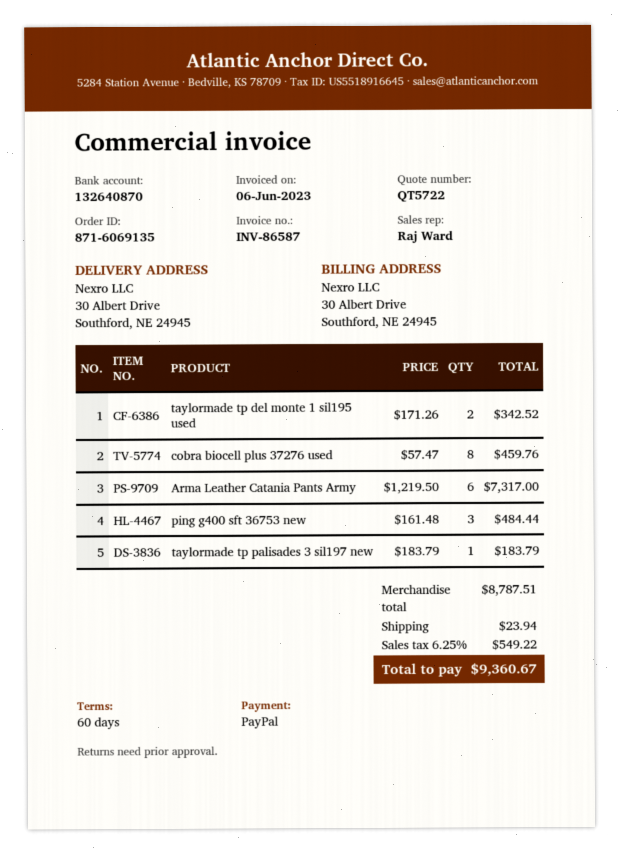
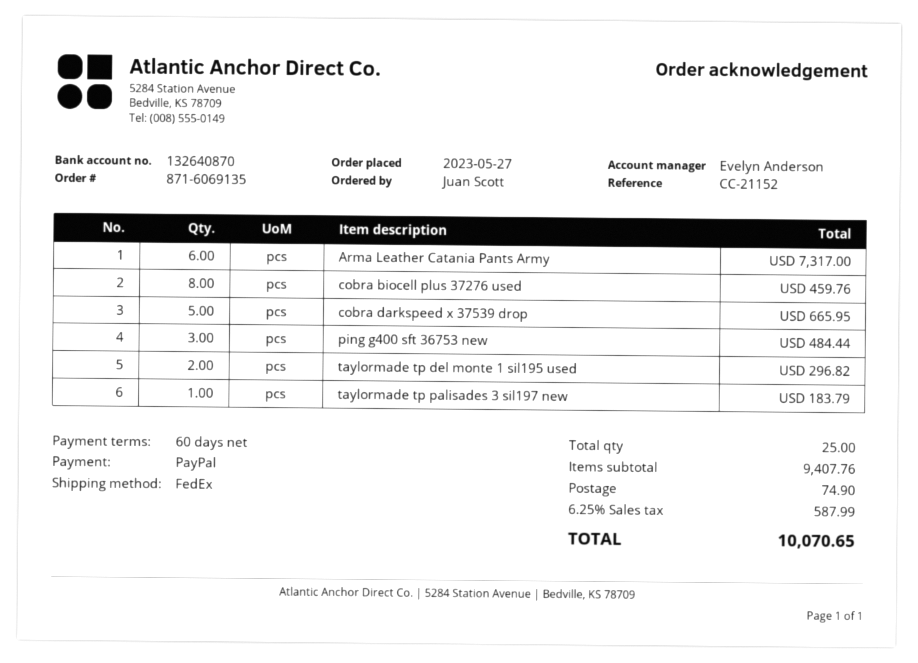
sales rep: Raj Ward -> Evelyn Anderson
taylormade tp del monte 1 sil195 used: 2 for 342.52 -> 2 for 296.82
cobra darkspeed x 37539 drop: none -> 5 for 665.95
subtotal: 8787.51 -> 9407.76
shipping: 23.94 -> 74.90
tax: 6.25% = 549.22 -> 6.25% = 587.99
total: 9360.67 -> 10070.65

